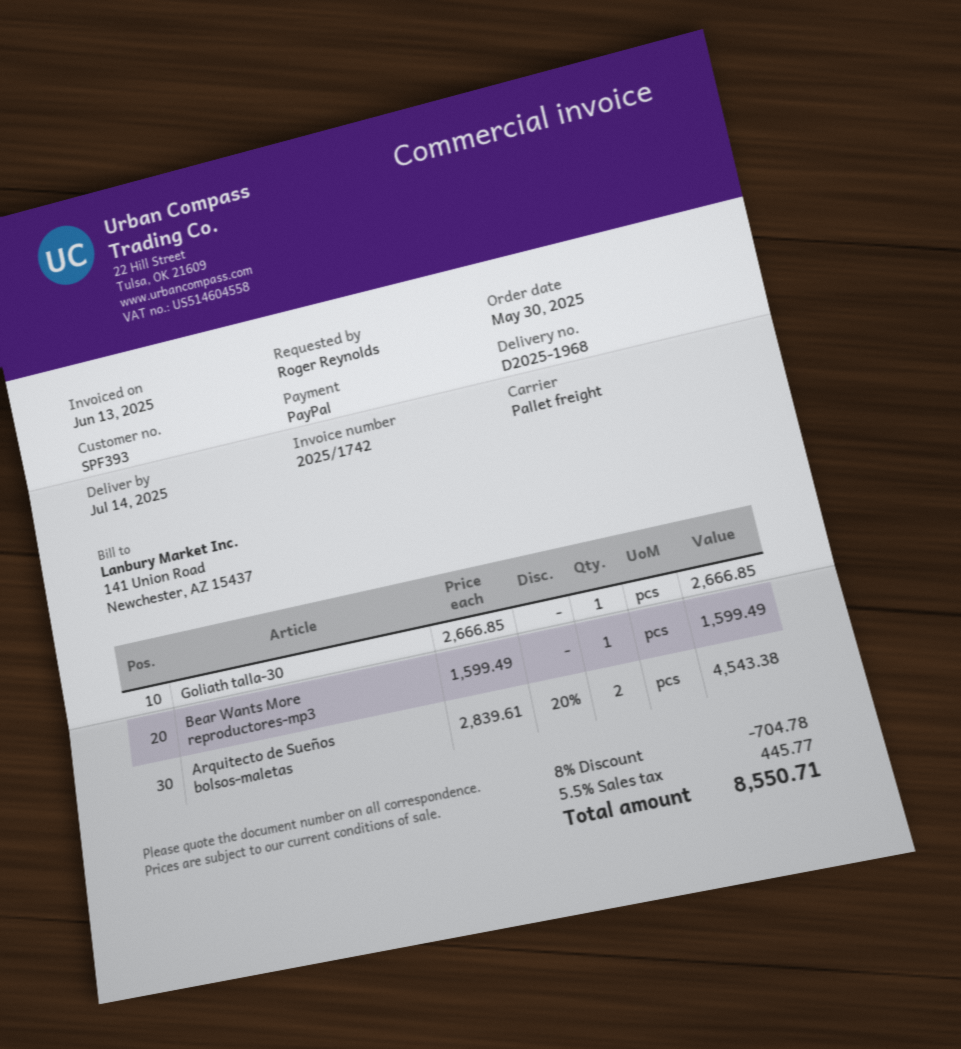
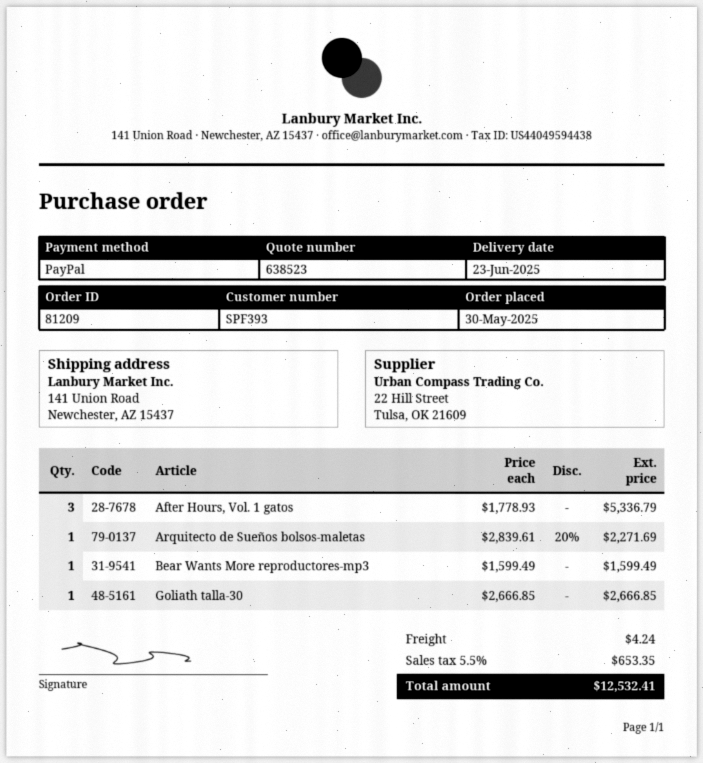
delivery date: 2025-07-14 -> 2025-06-23
Arquitecto de Sueños bolsos-maletas: 2 x 2839.61 - 20% = 4543.38 -> 1 x 2839.61 - 20% = 2271.69
After Hours, Vol. 1 gatos: none -> 3 x 1778.93 = 5336.79
discount: 8% = 704.78 -> none
shipping: none -> 4.24
tax: 5.5% = 445.77 -> 5.5% = 653.35
total: 8550.71 -> 12532.41

